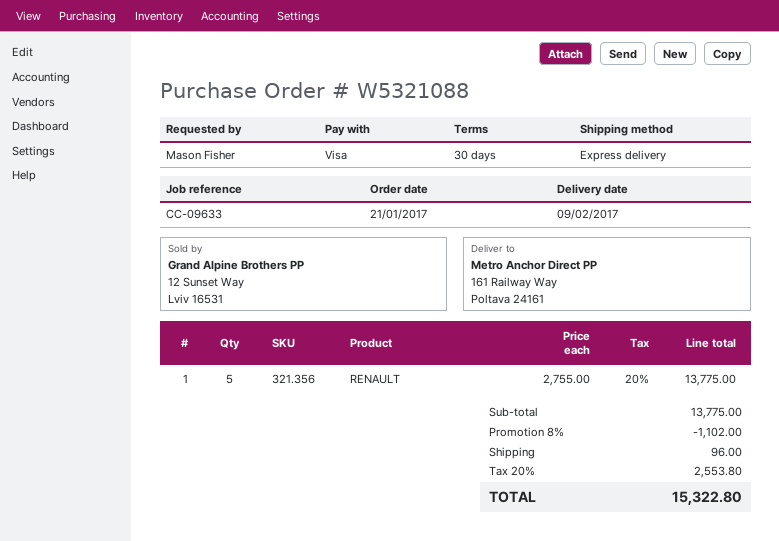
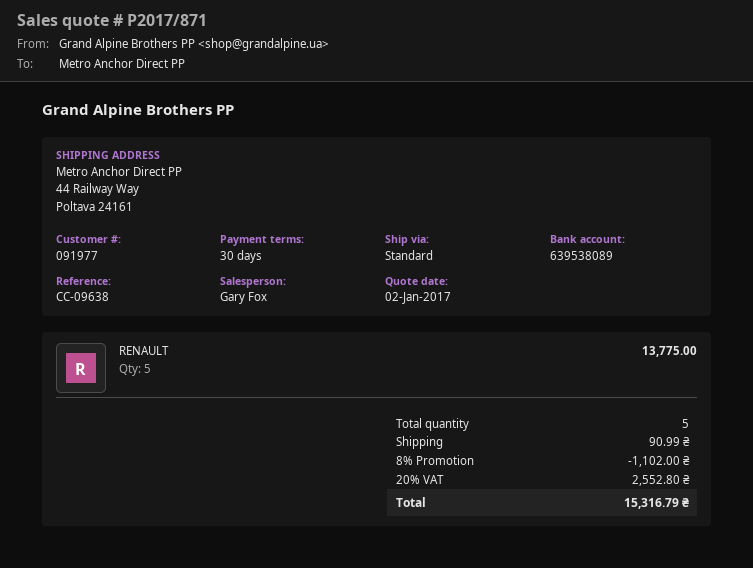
reference: CC-09633 -> CC-09638
shipping method: express -> standard
ship to: 161 Railway Way, Poltava 24161 -> 44 Railway Way, Poltava 24161
shipping: 96.00 -> 90.99
tax: 20% = 2553.80 -> 20% = 2552.80
total: 15322.80 -> 15316.79

